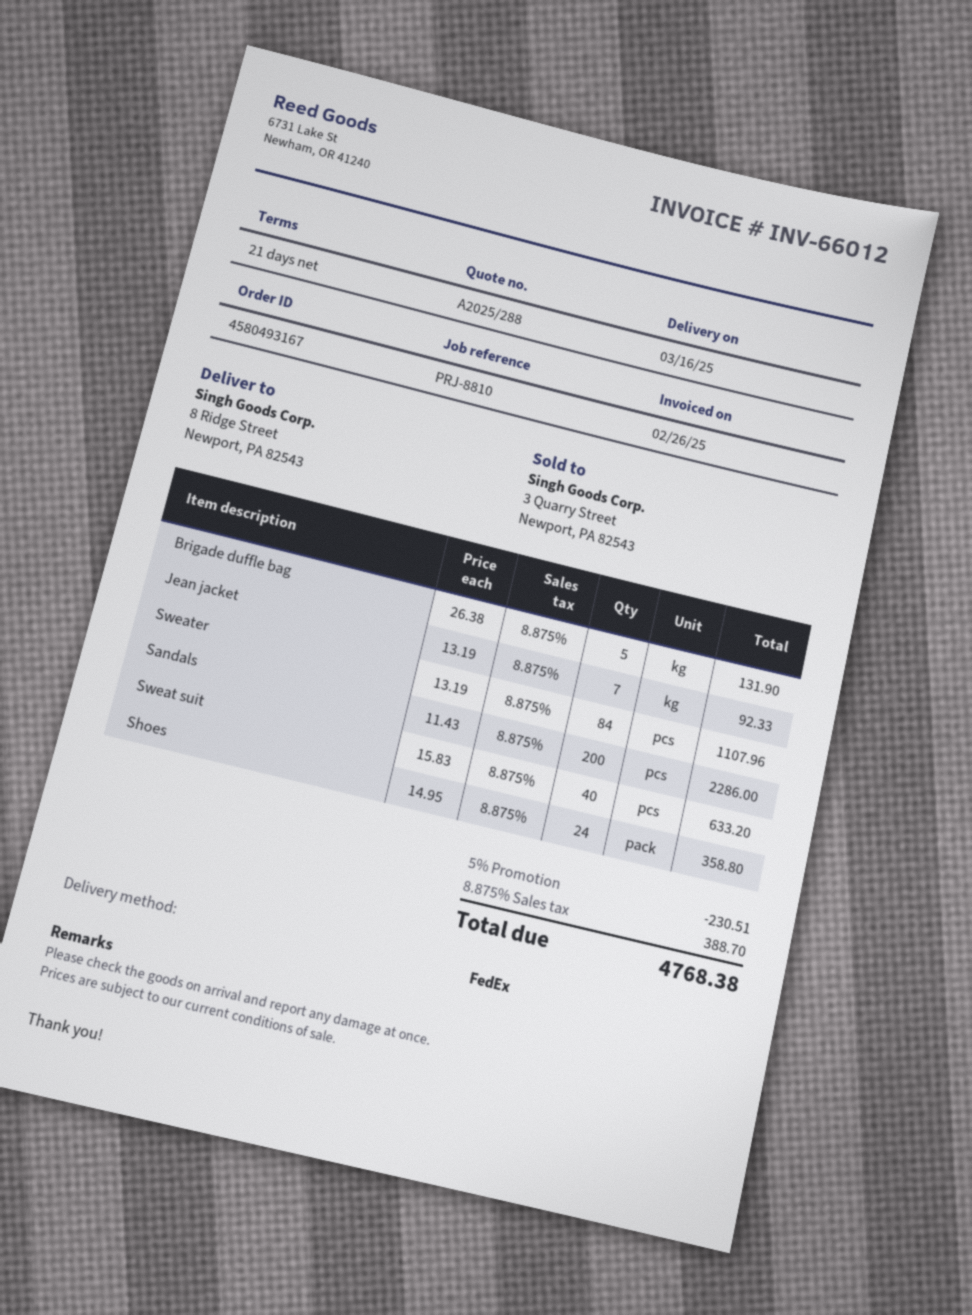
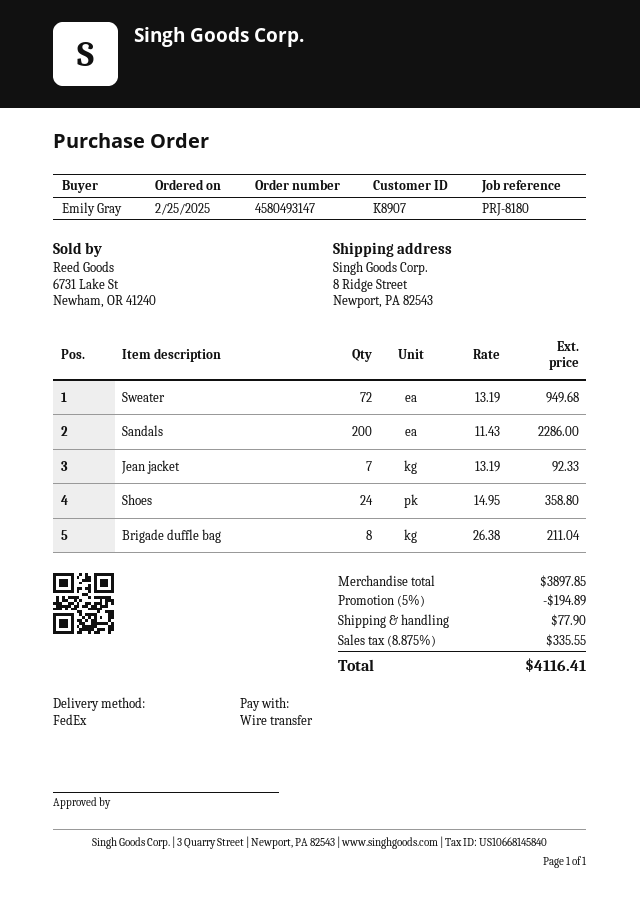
order number: 4580493167 -> 4580493147
reference: PRJ-8810 -> PRJ-8180
Brigade duffle bag: 5 x 26.38 = 131.90 -> 8 x 26.38 = 211.04
Sweater: 84 x 13.19 = 1107.96 -> 72 x 13.19 = 949.68
Sweat suit: 40 x 15.83 = 633.20 -> none
discount: 5% = 230.51 -> 5% = 194.89
shipping: none -> 77.90
tax: 8.875% = 388.70 -> 8.875% = 335.55
total: 4768.38 -> 4116.41

